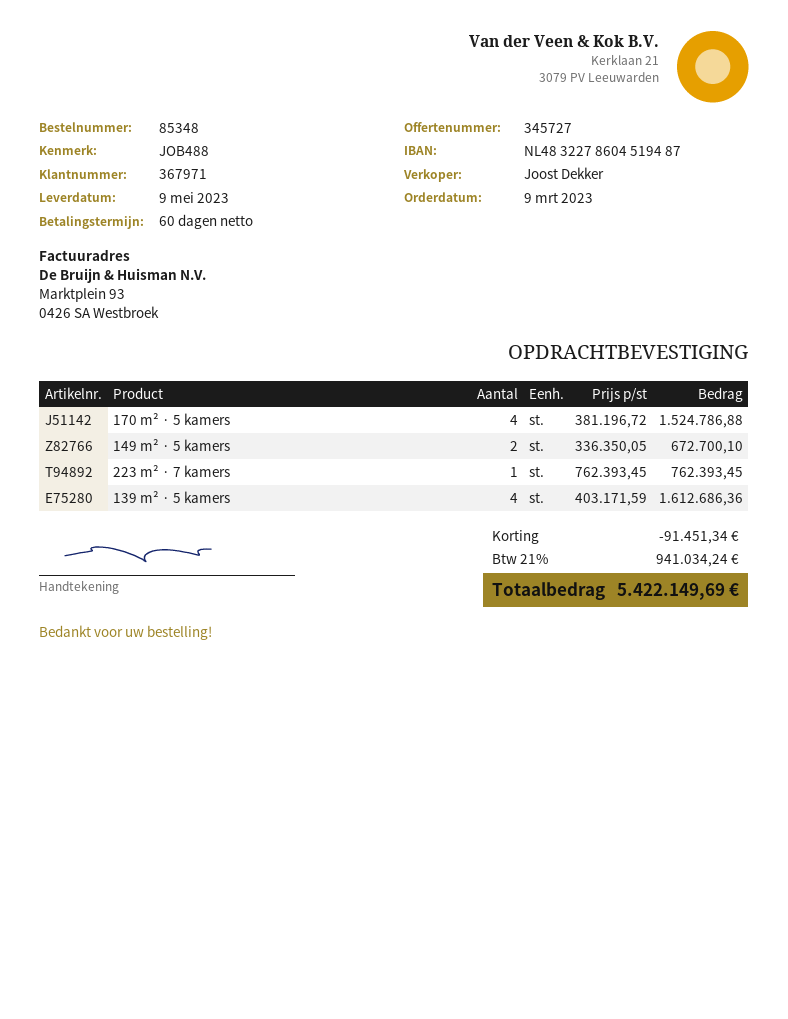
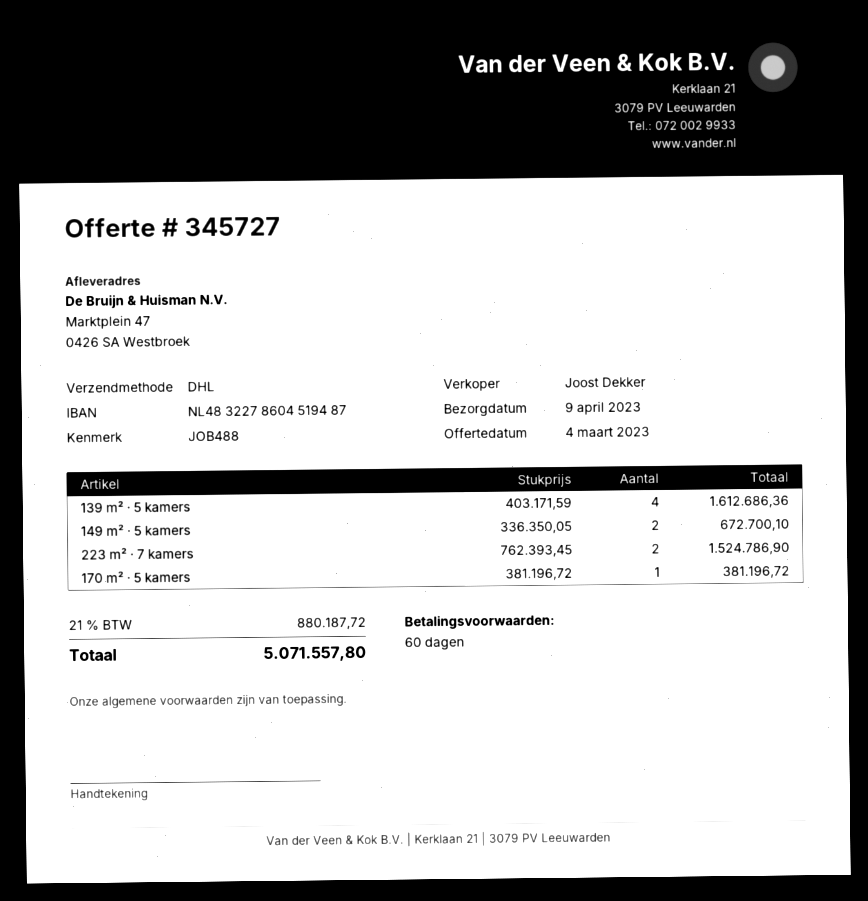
delivery date: 2023-05-09 -> 2023-04-09
170 m² · 5 kamers: 4 x 381196.72 = 1524786.88 -> 1 x 381196.72 = 381196.72
223 m² · 7 kamers: 1 x 762393.45 = 762393.45 -> 2 x 762393.45 = 1524786.90
discount: 91451.34 -> none
tax: 21% = 941034.24 -> 21% = 880187.72
total: 5422149.69 -> 5071557.80

